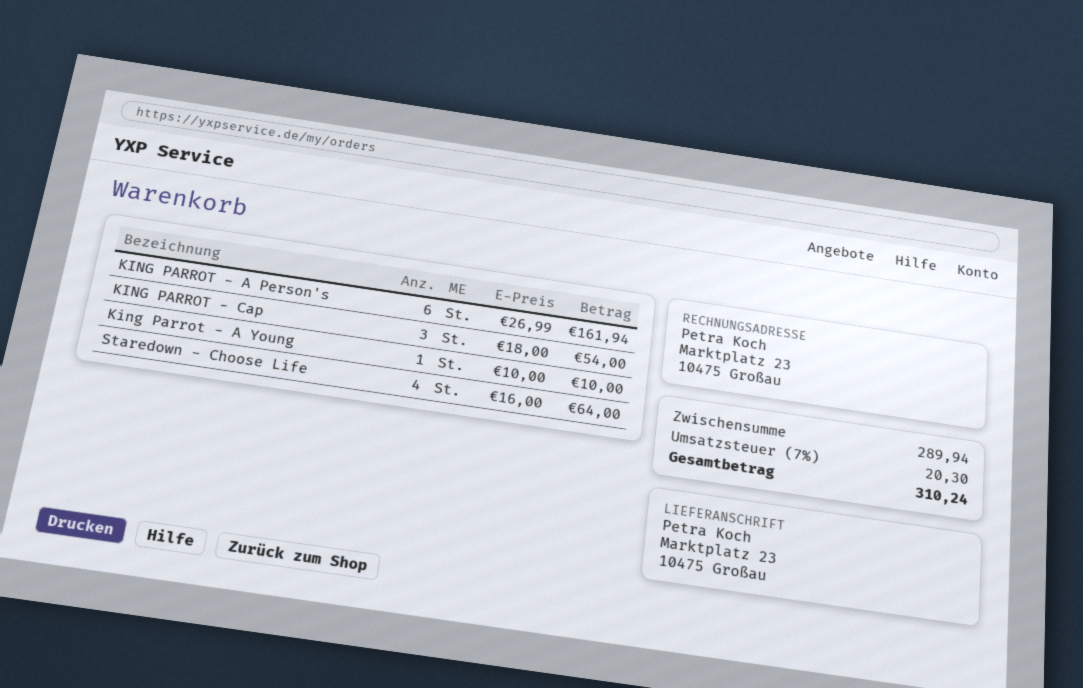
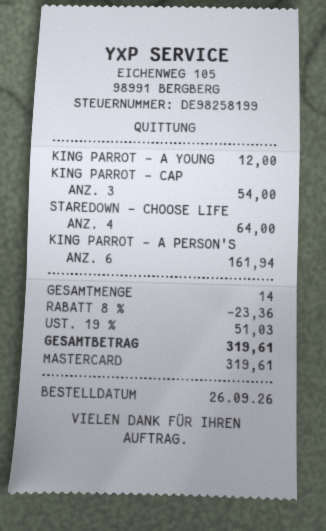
King Parrot - A Young: 1 for 10.00 -> 1 for 12.00
discount: none -> 8% = 23.36
tax: 7% = 20.30 -> 19% = 51.03
total: 310.24 -> 319.61

